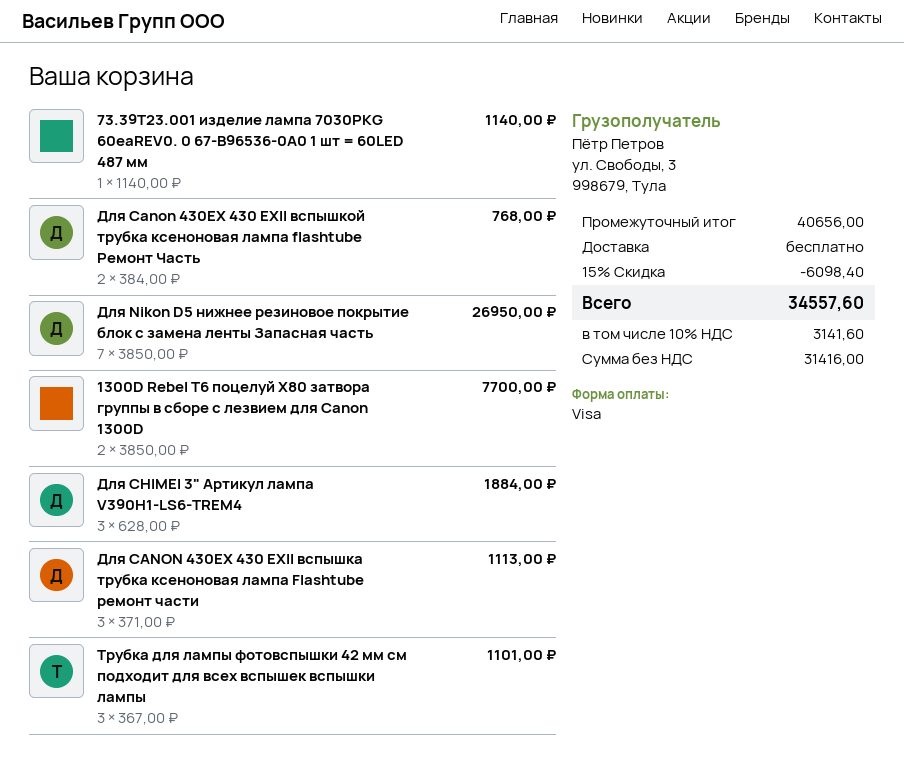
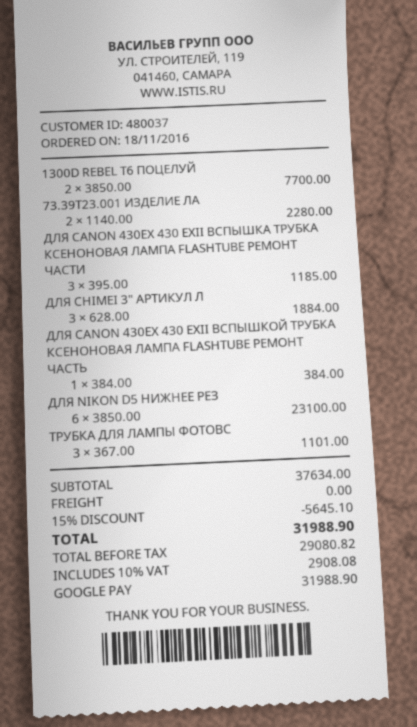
payment method: Visa -> Google Pay
73.39T23.001 изделие лампа 7030PKG 60eaREV0. 0 67-B96536-0A0 1 шт = 60LED 487 мм: 1 x 1140.00 = 1140.00 -> 2 x 1140.00 = 2280.00
Для Canon 430EX 430 EXII вспышкой трубка ксеноновая лампа flashtube Ремонт Часть: 2 x 384.00 = 768.00 -> 1 x 384.00 = 384.00
Для Nikon D5 нижнее резиновое покрытие блок с замена ленты Запасная часть: 7 x 3850.00 = 26950.00 -> 6 x 3850.00 = 23100.00
Для CANON 430EX 430 EXII вспышка трубка ксеноновая лампа Flashtube ремонт части: 3 x 371.00 = 1113.00 -> 3 x 395.00 = 1185.00
subtotal: 40656.00 -> 37634.00
discount: 15% = 6098.40 -> 15% = 5645.10
net: 31416.00 -> 29080.82
tax: 10% = 3141.60 -> 10% = 2908.08
total: 34557.60 -> 31988.90

